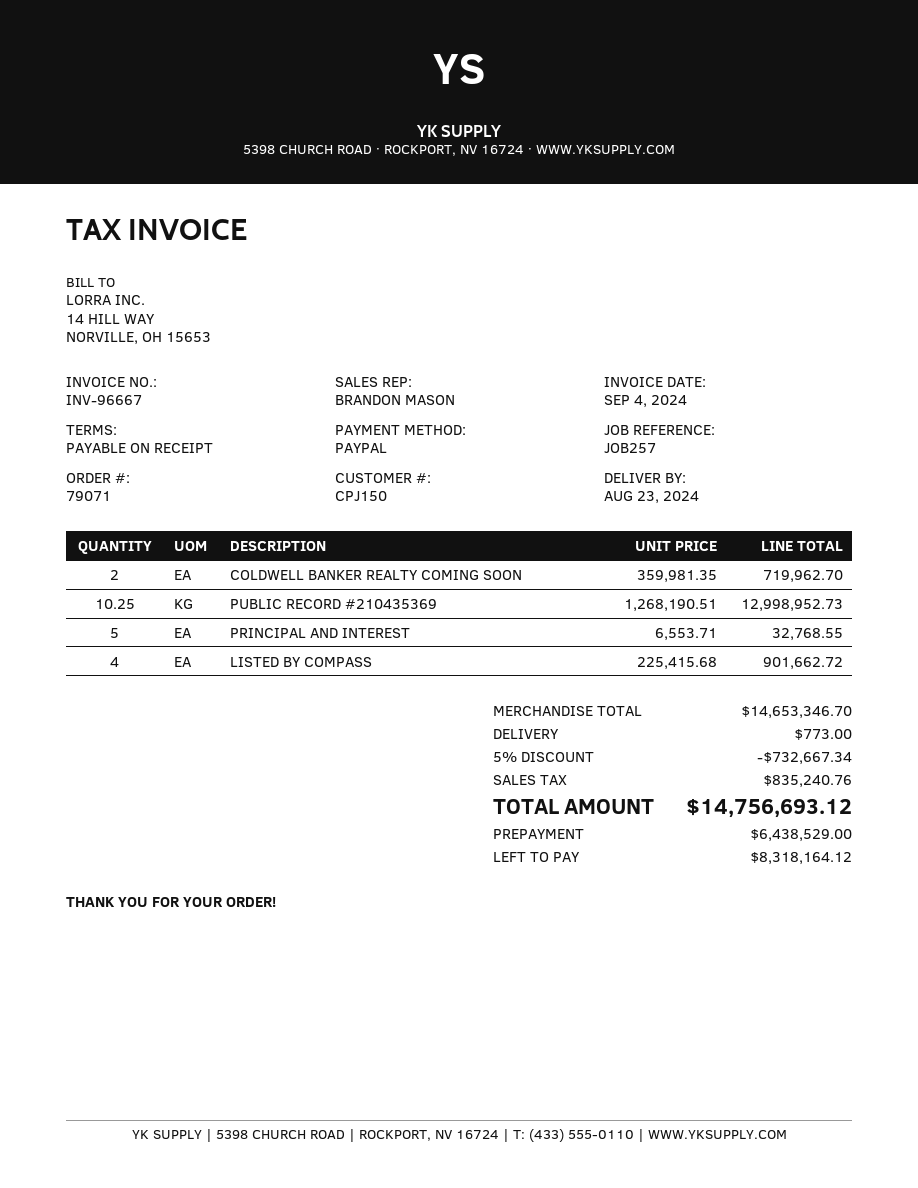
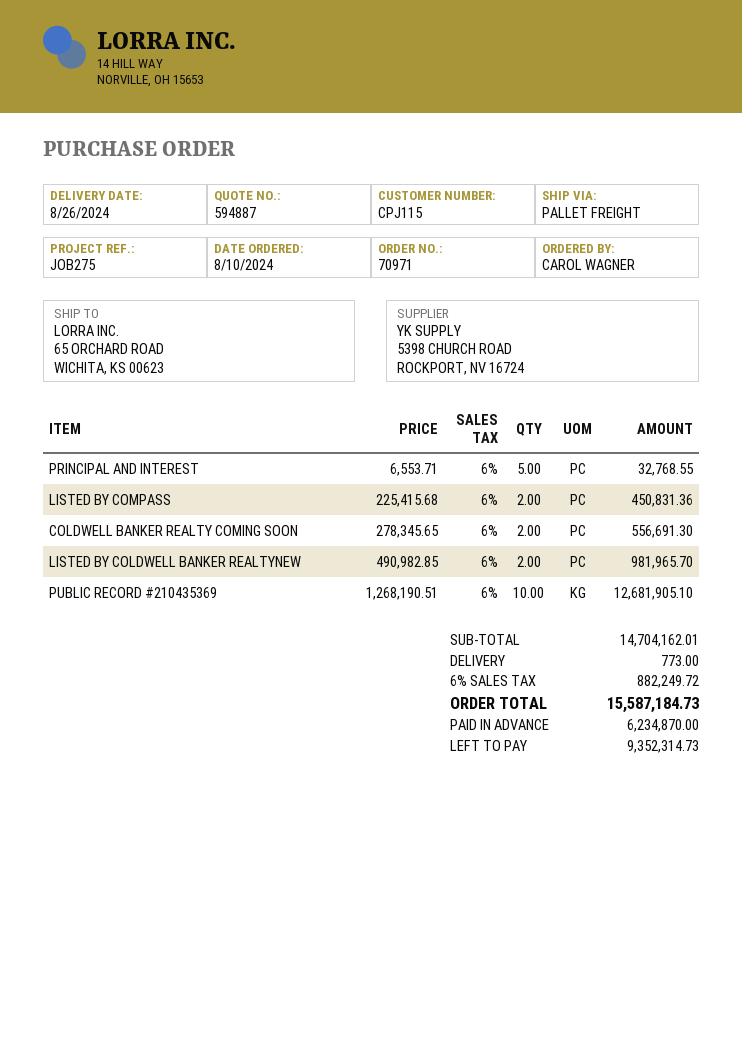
order number: 79071 -> 70971
delivery date: 2024-08-23 -> 2024-08-26
customer number: CPJ150 -> CPJ115
reference: JOB257 -> JOB275
COLDWELL BANKER REALTY COMING SOON: 2 x 359981.35 = 719962.70 -> 2 x 278345.65 = 556691.30
PUBLIC RECORD #210435369: 10.25 x 1268190.51 = 12998952.73 -> 10 x 1268190.51 = 12681905.10
LISTED BY COMPASS: 4 x 225415.68 = 901662.72 -> 2 x 225415.68 = 450831.36
LISTED BY COLDWELL BANKER REALTYNEW: none -> 2 x 490982.85 = 981965.70
subtotal: 14653346.70 -> 14704162.01
discount: 5% = 732667.34 -> none
tax: 835240.76 -> 882249.72
total: 14756693.12 -> 15587184.73
deposit: 6438529.00 -> 6234870.00
balance: 8318164.12 -> 9352314.73

